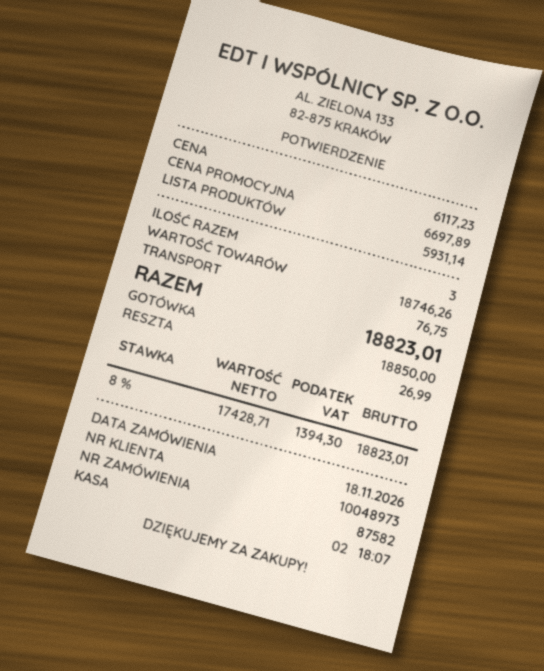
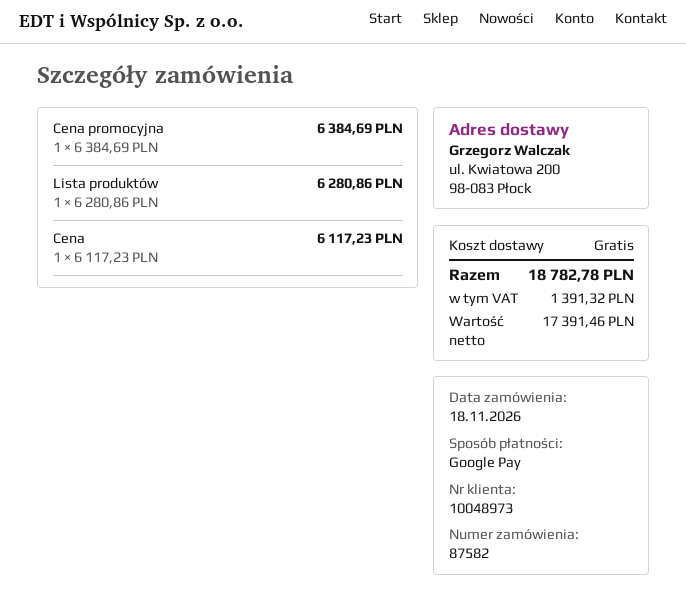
payment method: cash -> Google Pay
CENA PROMOCYJNA: 1 for 6697.89 -> 1 for 6384.69
LISTA PRODUKTÓW: 1 for 5931.14 -> 1 for 6280.86
shipping: 76.75 -> 0.00
net: 17428.71 -> 17391.46
tax: 1394.30 -> 1391.32
total: 18823.01 -> 18782.78

